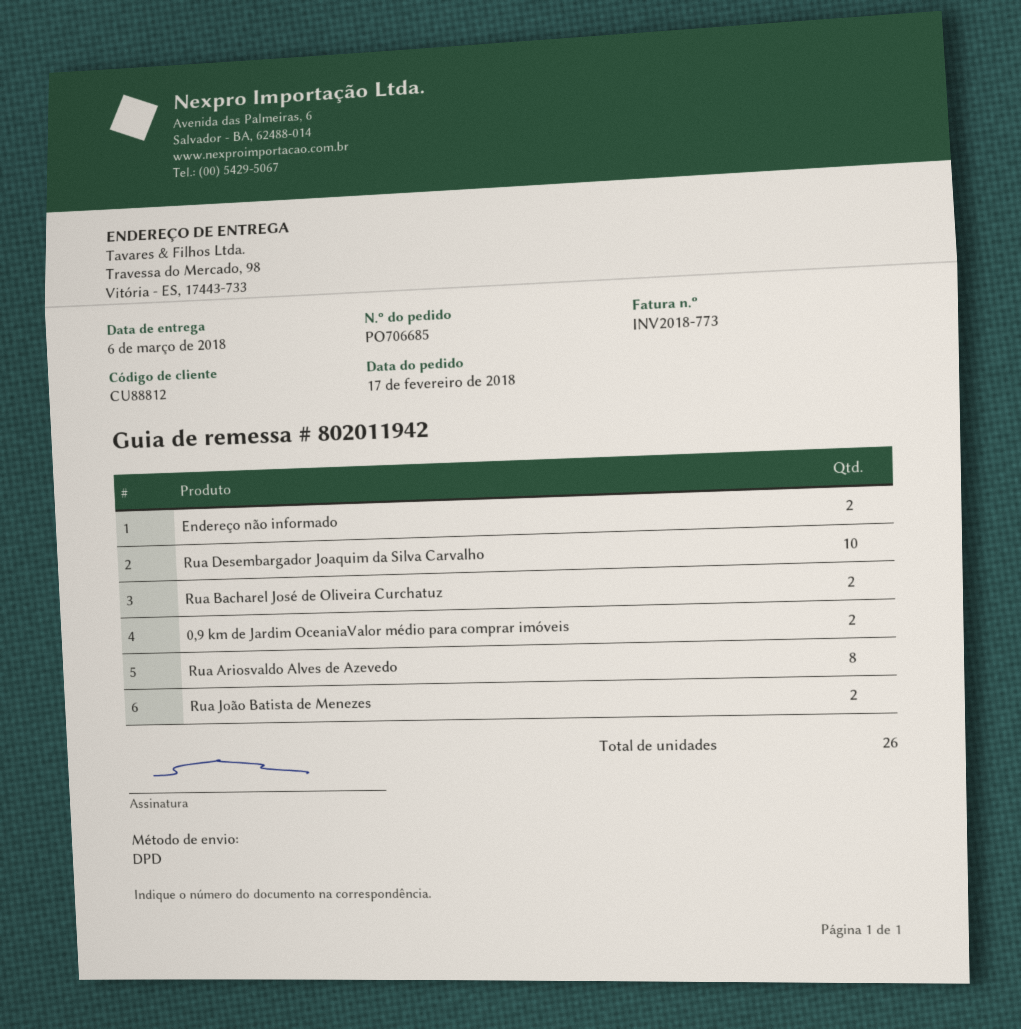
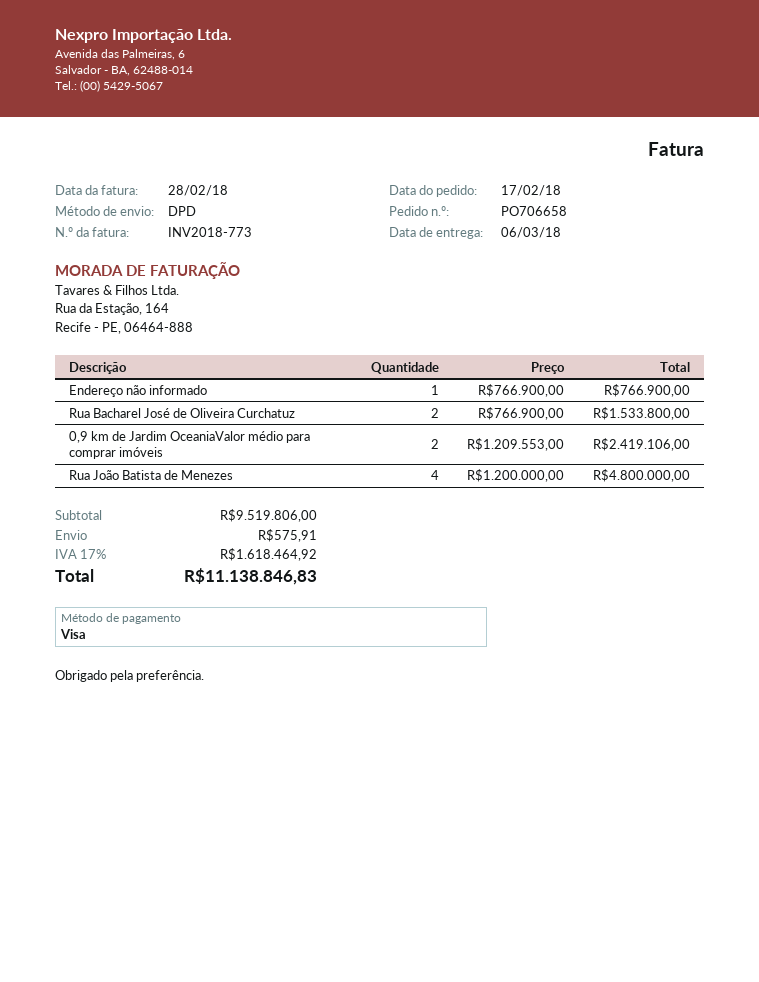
order number: PO706685 -> PO706658
Endereço não informado: 2 -> 1
Rua Desembargador Joaquim da Silva Carvalho: 10 -> none
Rua Ariosvaldo Alves de Azevedo: 8 -> none
Rua João Batista de Menezes: 2 -> 4

